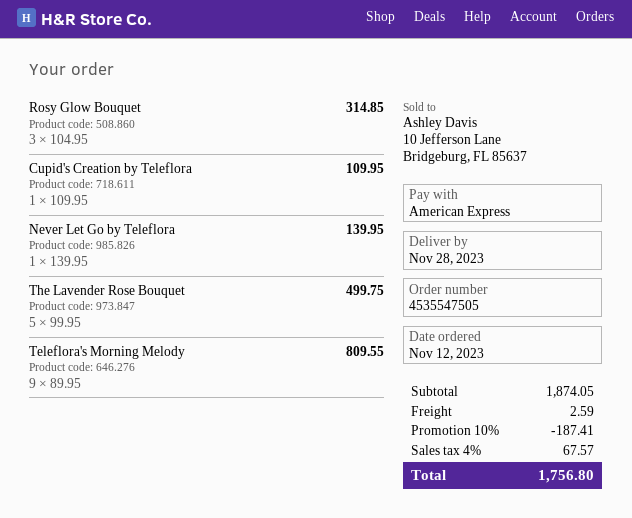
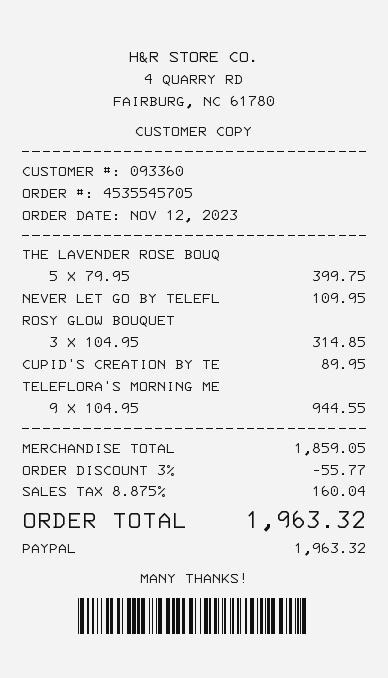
order number: 4535547505 -> 4535545705
payment method: American Express -> PayPal
Cupid's Creation by Teleflora: 1 x 109.95 = 109.95 -> 1 x 89.95 = 89.95
Never Let Go by Teleflora: 1 x 139.95 = 139.95 -> 1 x 109.95 = 109.95
The Lavender Rose Bouquet: 5 x 99.95 = 499.75 -> 5 x 79.95 = 399.75
Teleflora's Morning Melody: 9 x 89.95 = 809.55 -> 9 x 104.95 = 944.55
subtotal: 1874.05 -> 1859.05
discount: 10% = 187.41 -> 3% = 55.77
shipping: 2.59 -> none
tax: 4% = 67.57 -> 8.875% = 160.04
total: 1756.80 -> 1963.32

